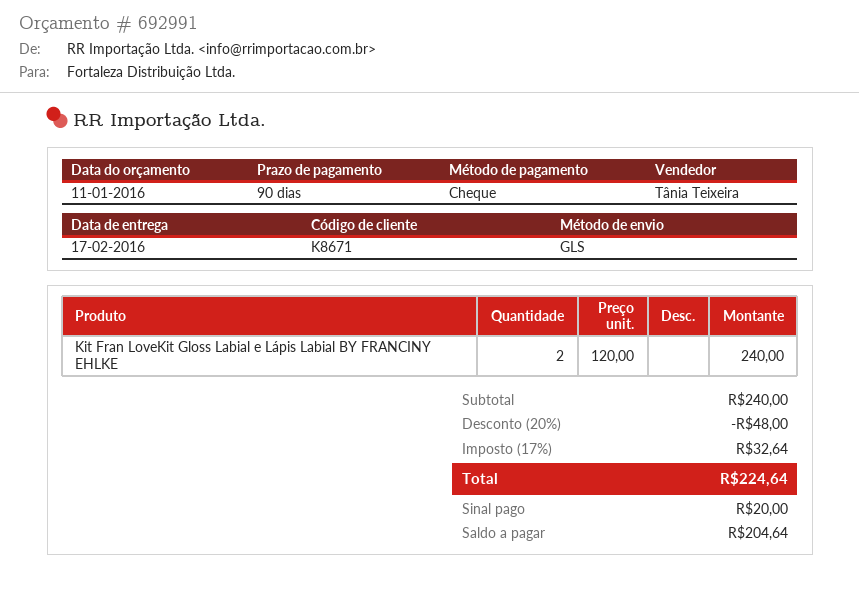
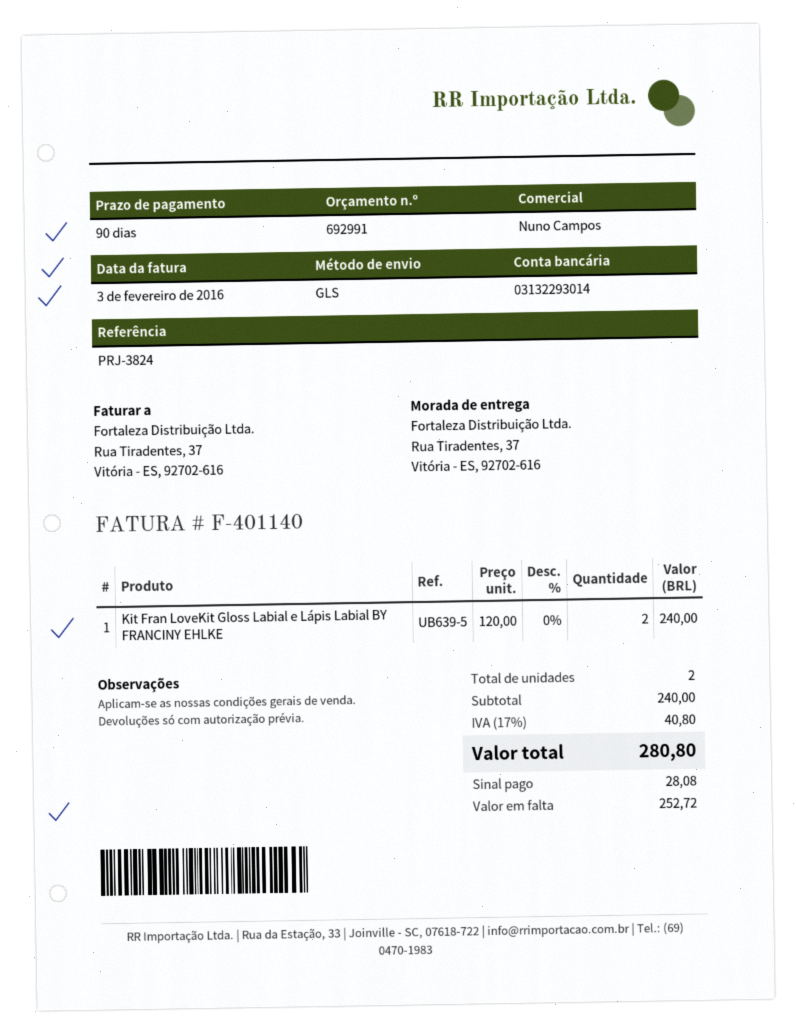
sales rep: Tânia Teixeira -> Nuno Campos
discount: 20% = 48.00 -> none
tax: 17% = 32.64 -> 17% = 40.80
total: 224.64 -> 280.80
deposit: 20.00 -> 28.08
balance: 204.64 -> 252.72

